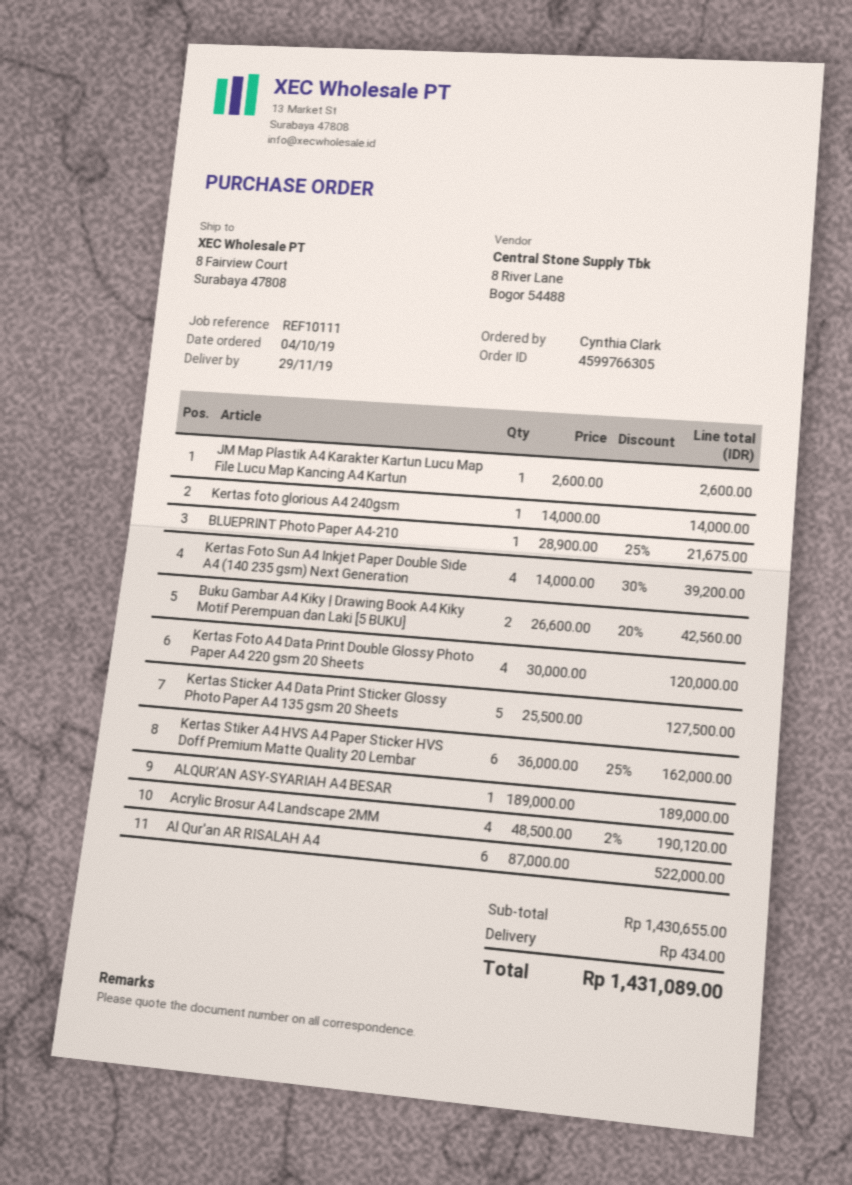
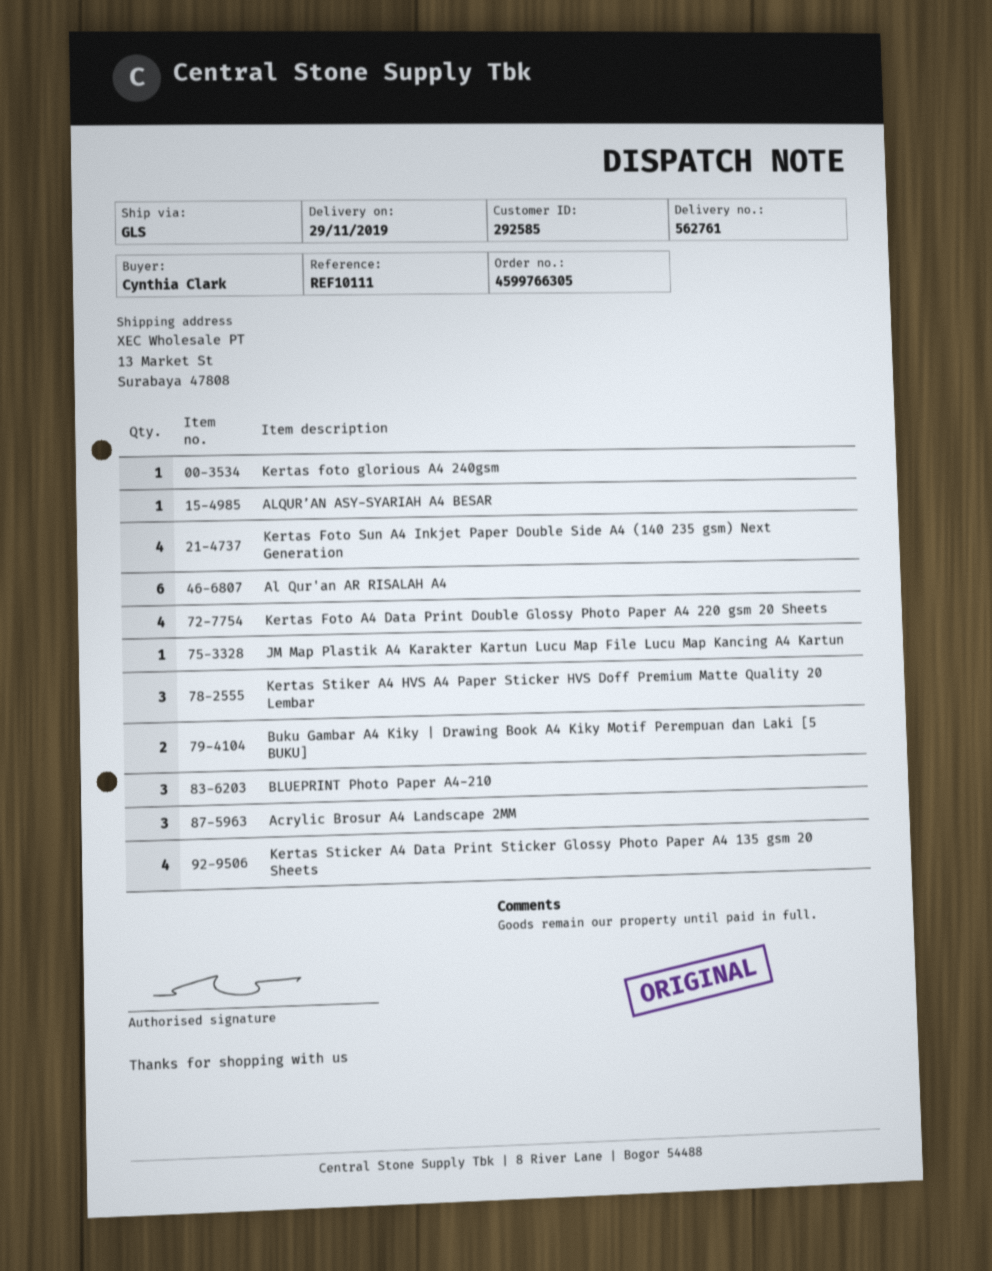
ship to: 8 Fairview Court, Surabaya 47808 -> 13 Market St, Surabaya 47808
BLUEPRINT Photo Paper A4-210: 1 -> 3
Kertas Sticker A4 Data Print Sticker Glossy Photo Paper A4 135 gsm 20 Sheets: 5 -> 4
Kertas Stiker A4 HVS A4 Paper Sticker HVS Doff Premium Matte Quality 20 Lembar: 6 -> 3
Acrylic Brosur A4 Landscape 2MM: 4 -> 3

